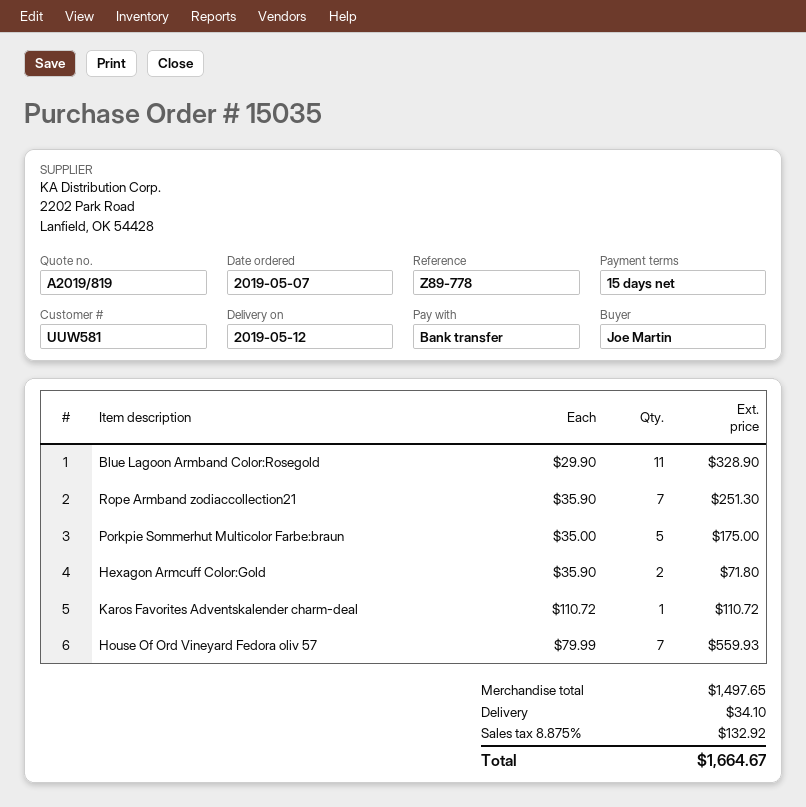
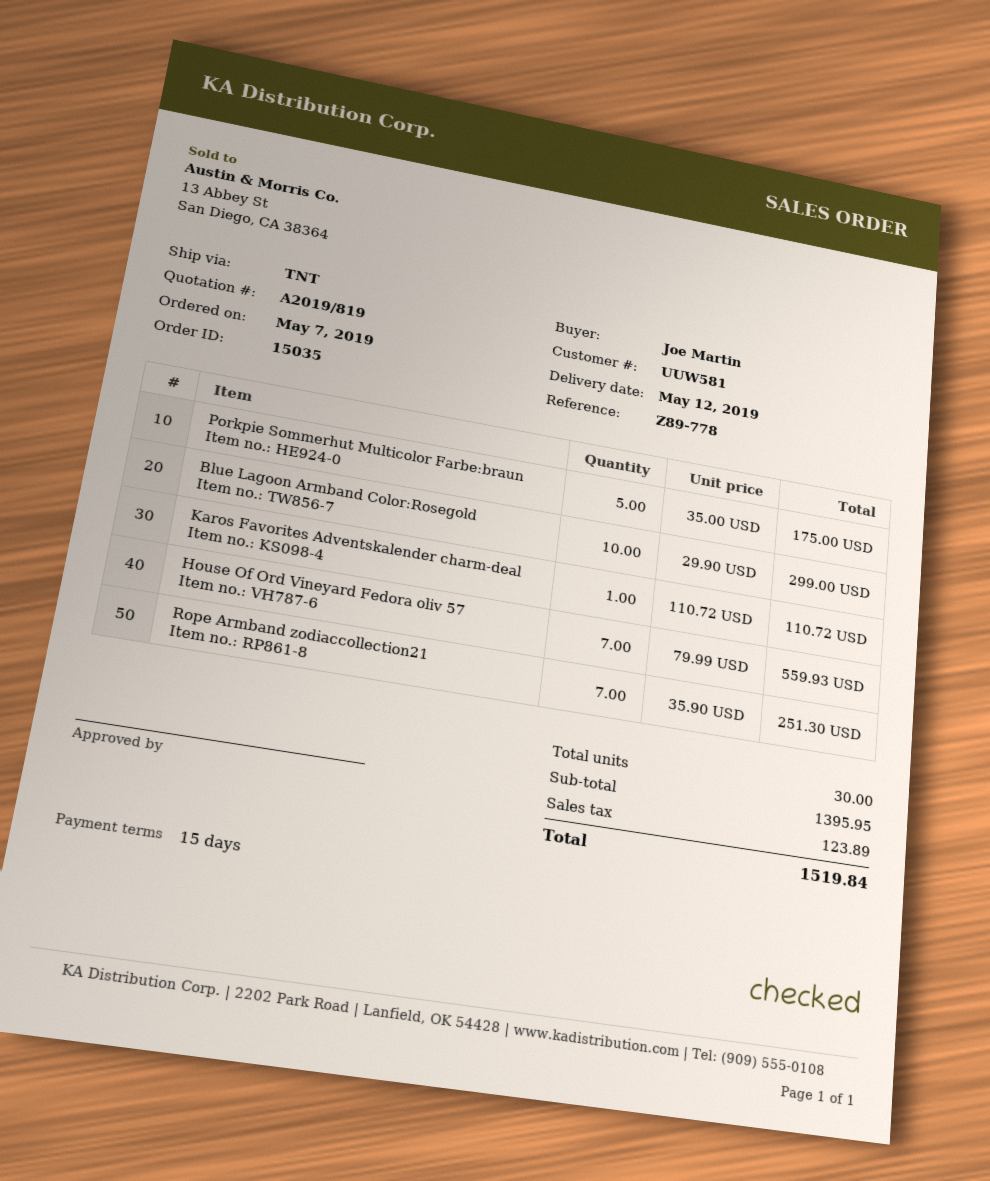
Blue Lagoon Armband Color:Rosegold: 11 x 29.90 = 328.90 -> 10 x 29.90 = 299.00
Hexagon Armcuff Color:Gold: 2 x 35.90 = 71.80 -> none
subtotal: 1497.65 -> 1395.95
shipping: 34.10 -> none
tax: 132.92 -> 123.89
total: 1664.67 -> 1519.84

